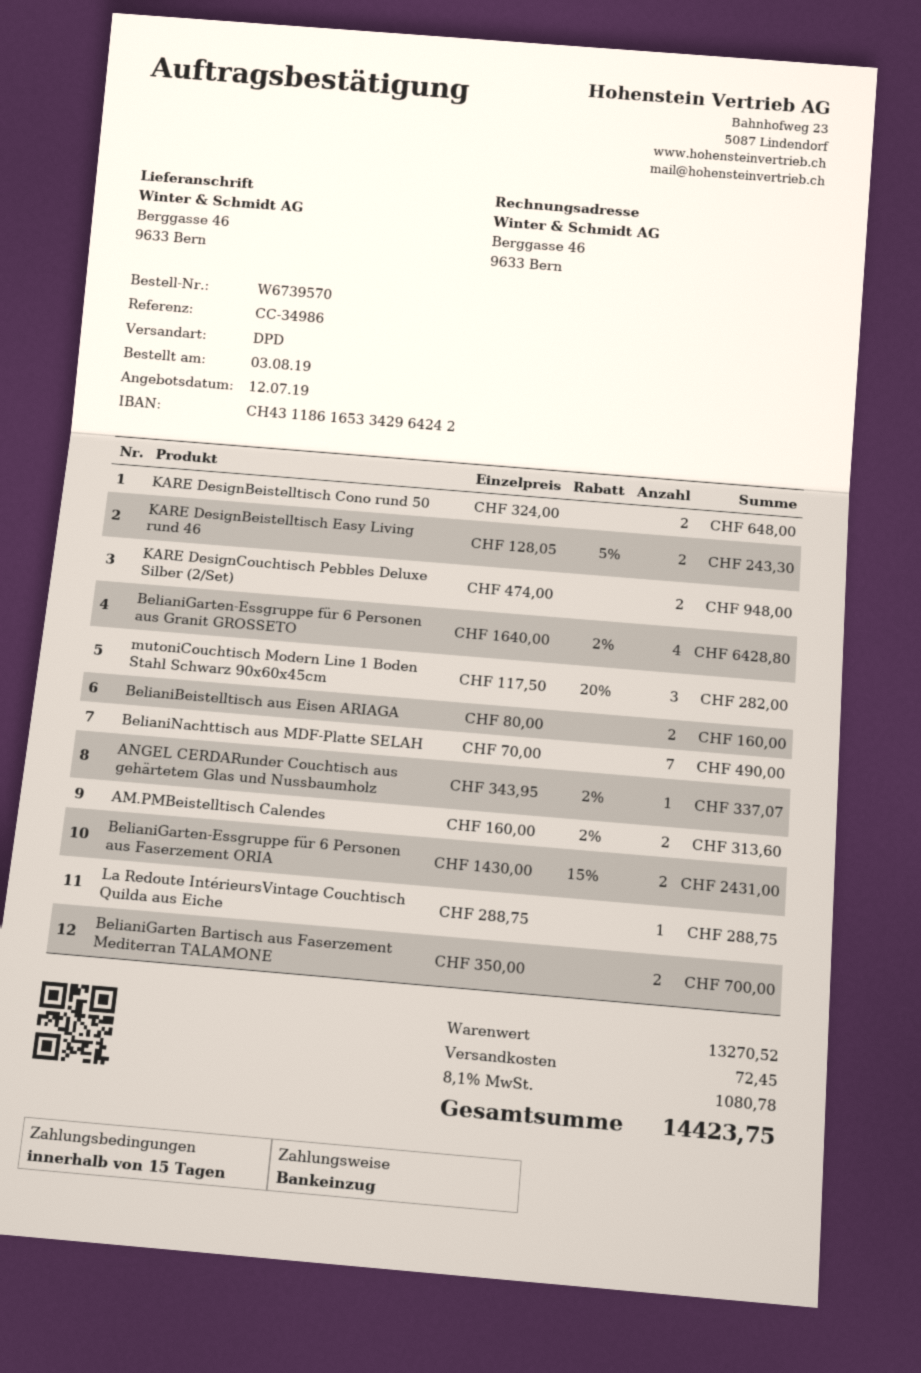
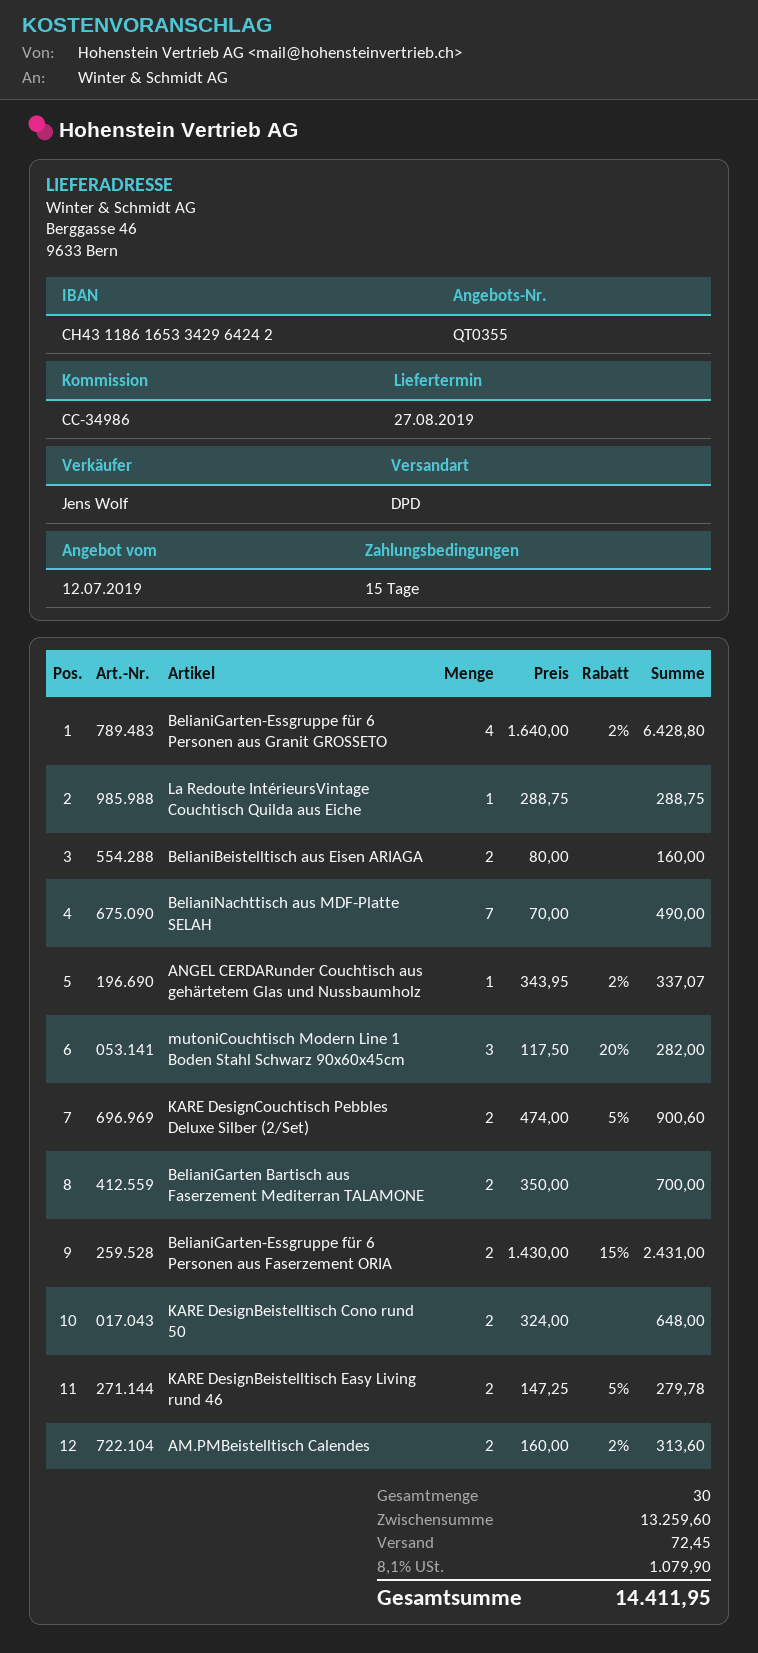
KARE DesignBeistelltisch Easy Living rund 46: 2 x 128.05 - 5% = 243.30 -> 2 x 147.25 - 5% = 279.78
KARE DesignCouchtisch Pebbles Deluxe Silber (2/Set): 2 x 474.00 = 948.00 -> 2 x 474.00 - 5% = 900.60
subtotal: 13270.52 -> 13259.60
tax: 8.1% = 1080.78 -> 8.1% = 1079.90
total: 14423.75 -> 14411.95

